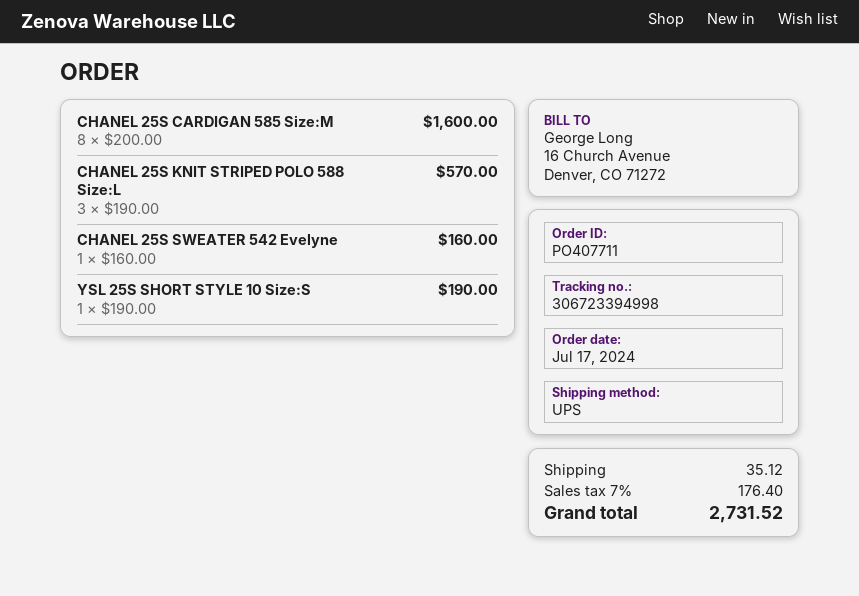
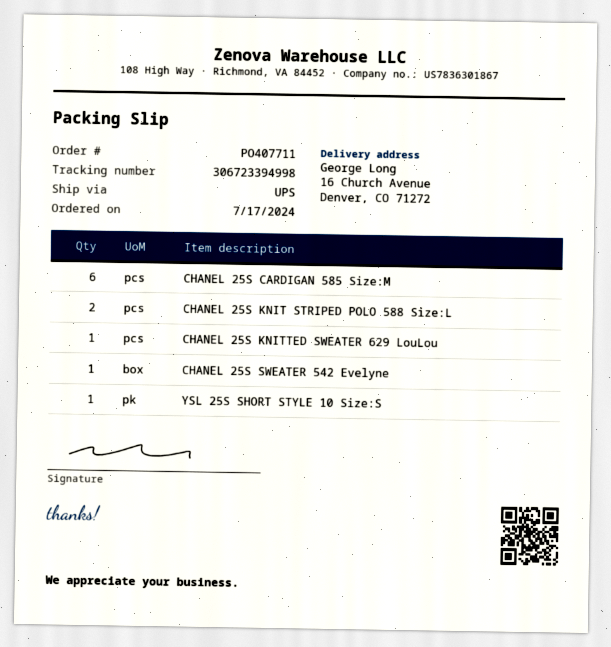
CHANEL 25S CARDIGAN 585 Size:M: 8 -> 6
CHANEL 25S KNIT STRIPED POLO 588 Size:L: 3 -> 2
CHANEL 25S KNITTED SWEATER 629 LouLou: none -> 1

